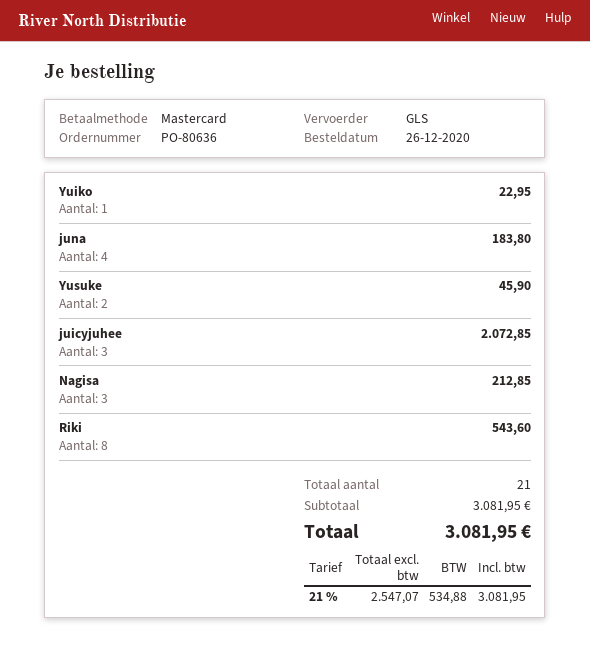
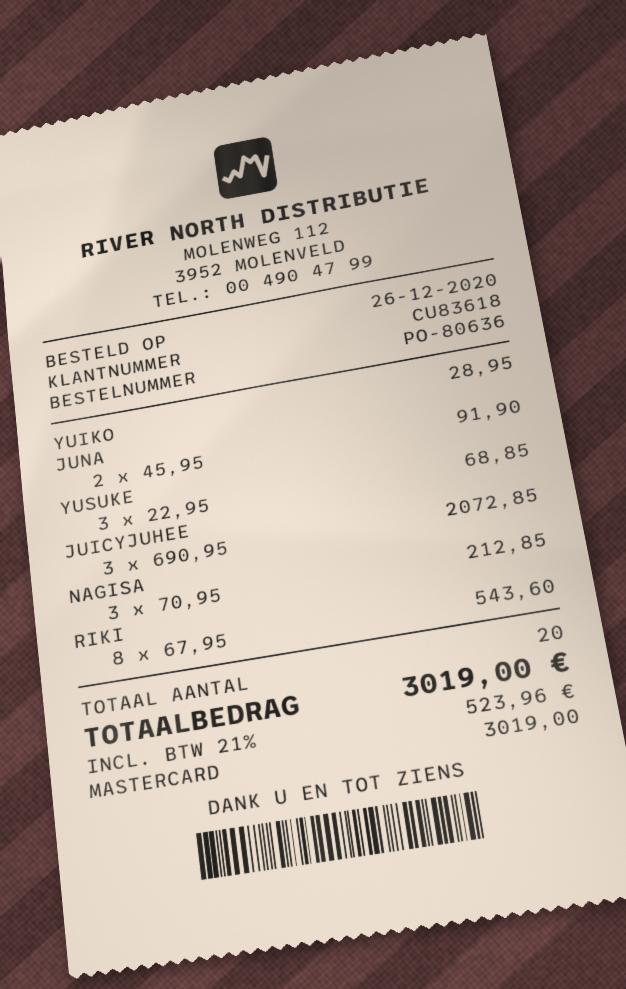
Yuiko: 1 for 22.95 -> 1 for 28.95
juna: 4 for 183.80 -> 2 for 91.90
Yusuke: 2 for 45.90 -> 3 for 68.85
total quantity: 21 -> 20
tax: 21% = 534.88 -> 21% = 523.96
total: 3081.95 -> 3019.00

